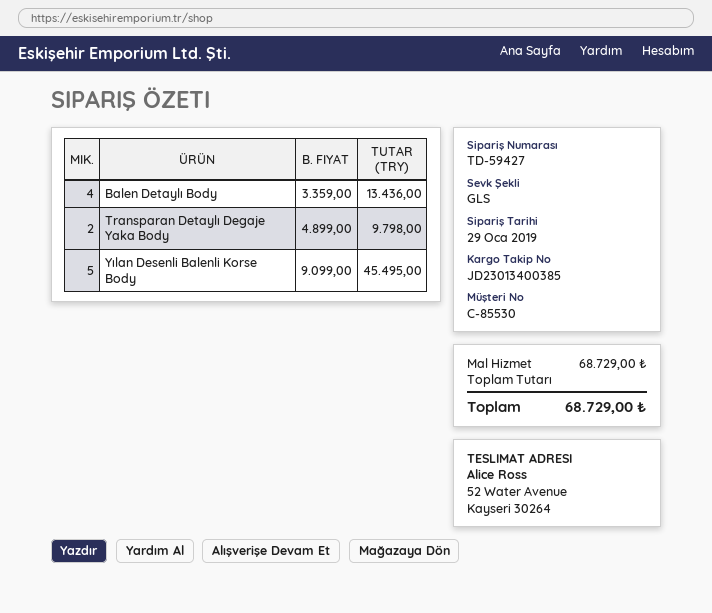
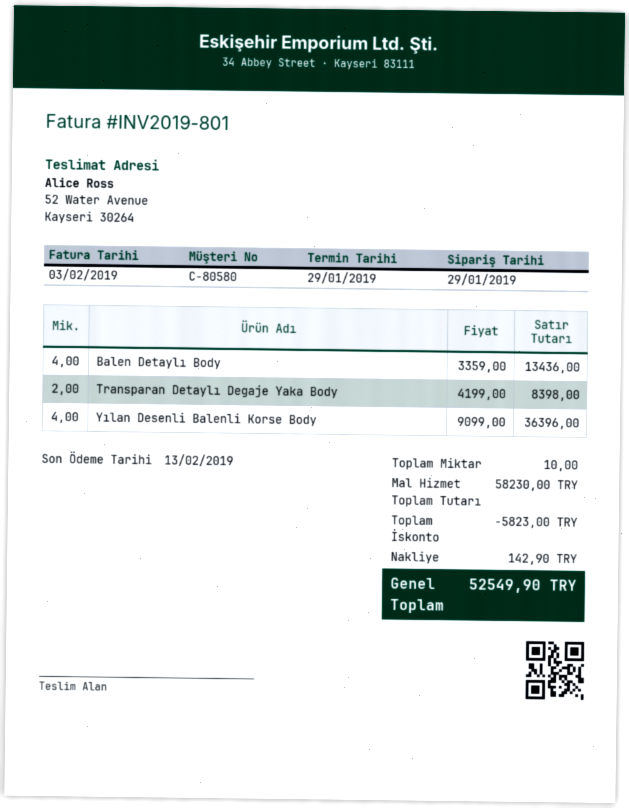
customer number: C-85530 -> C-80580
Transparan Detaylı Degaje Yaka Body: 2 x 4899.00 = 9798.00 -> 2 x 4199.00 = 8398.00
Yılan Desenli Balenli Korse Body: 5 x 9099.00 = 45495.00 -> 4 x 9099.00 = 36396.00
subtotal: 68729.00 -> 58230.00
discount: none -> 5823.00
shipping: none -> 142.90
total: 68729.00 -> 52549.90

